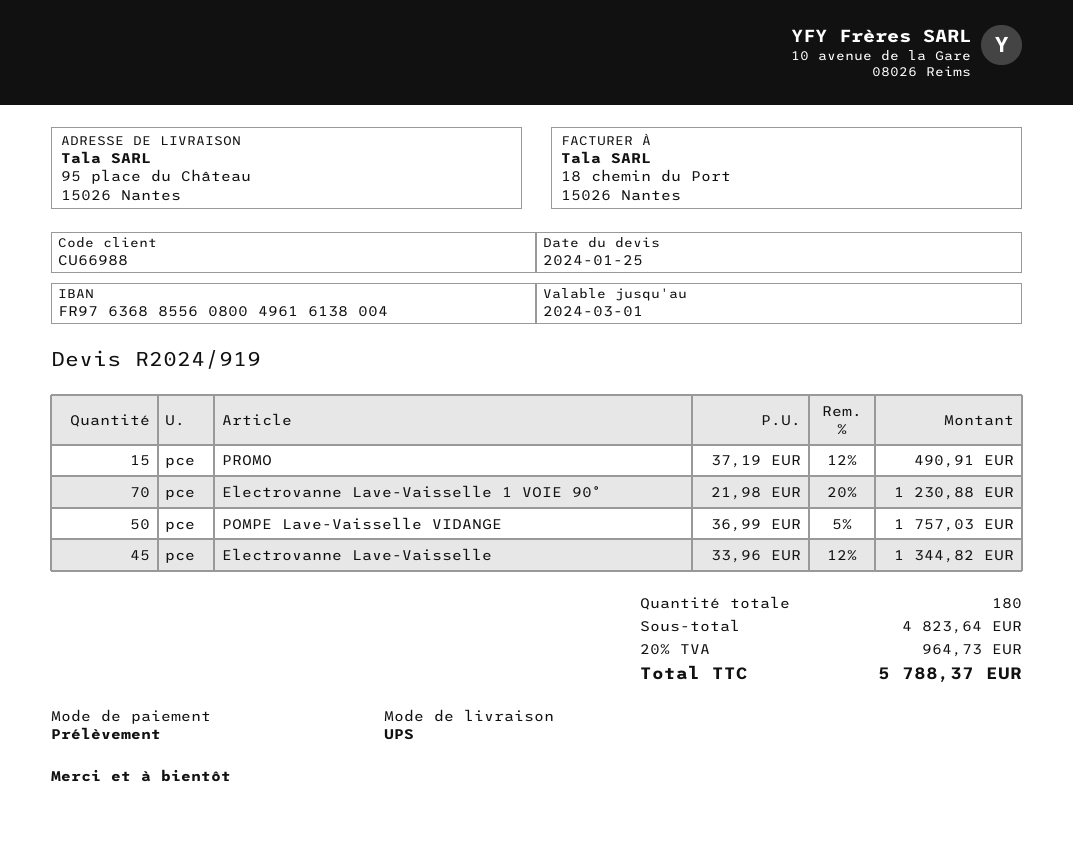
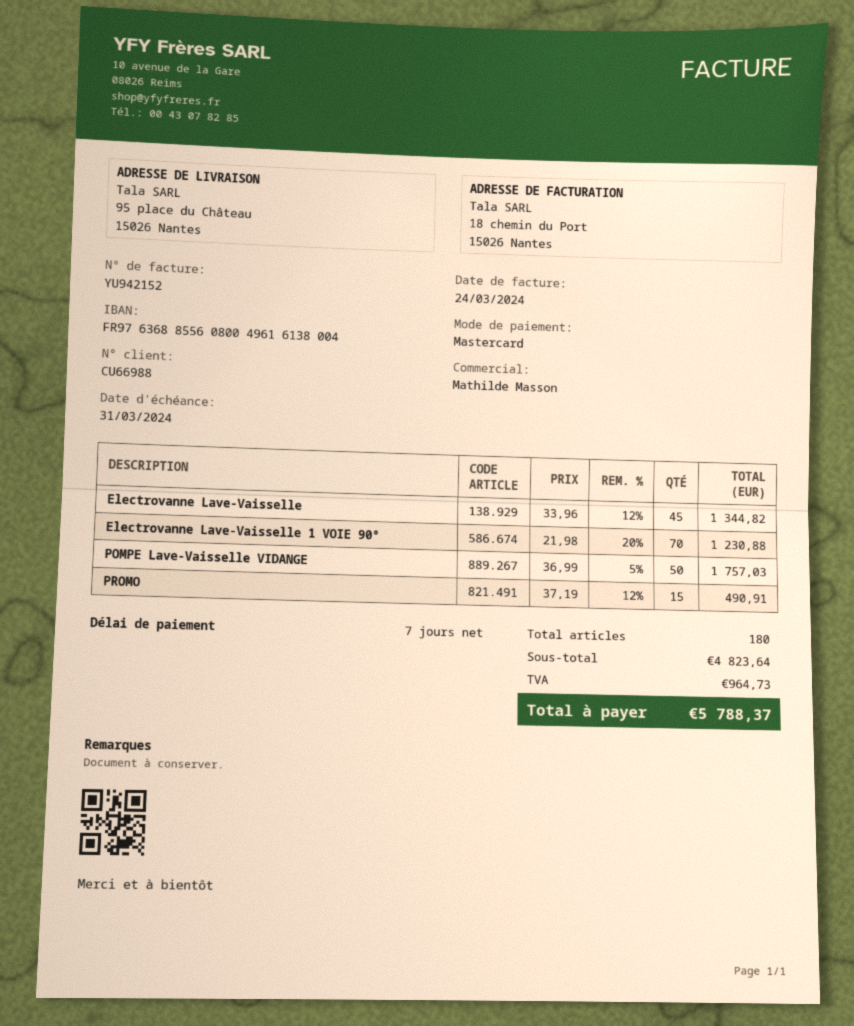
payment method: direct debit -> Mastercard

